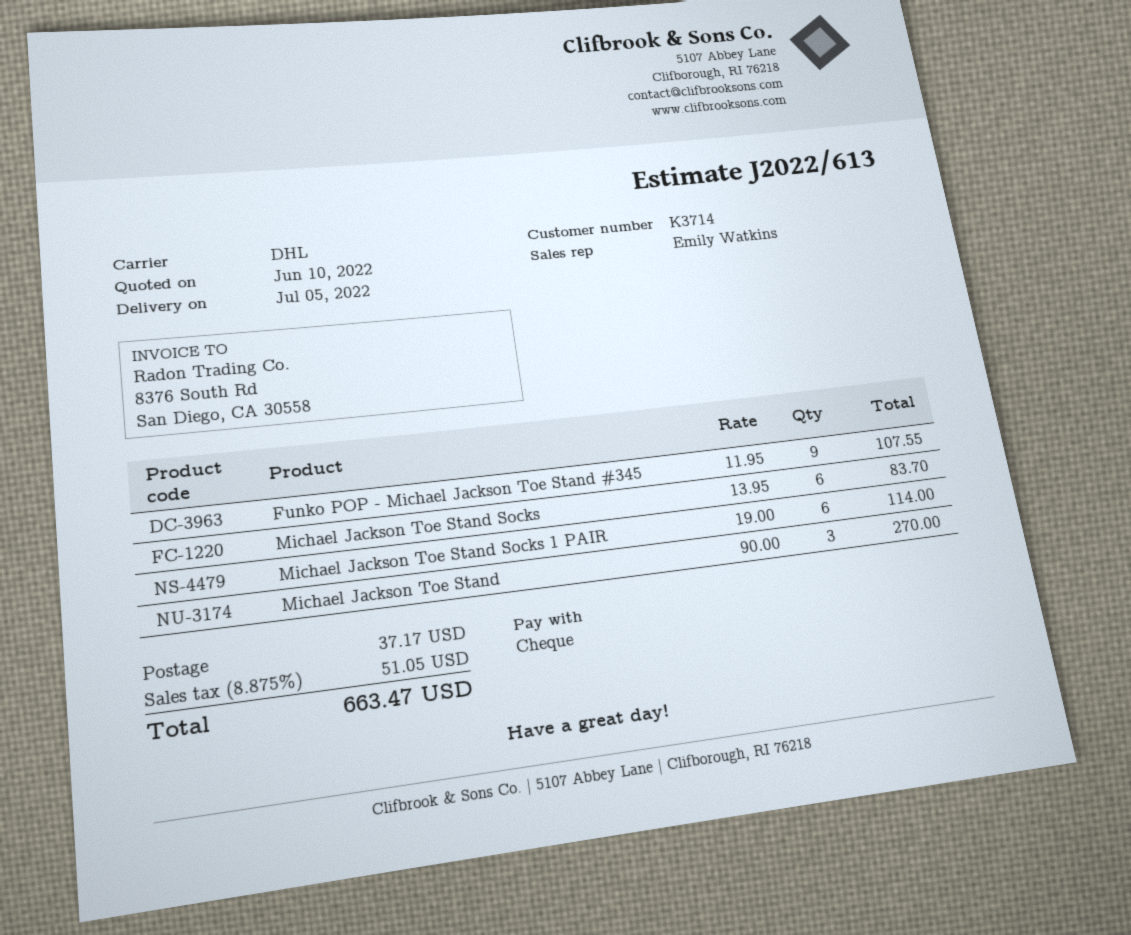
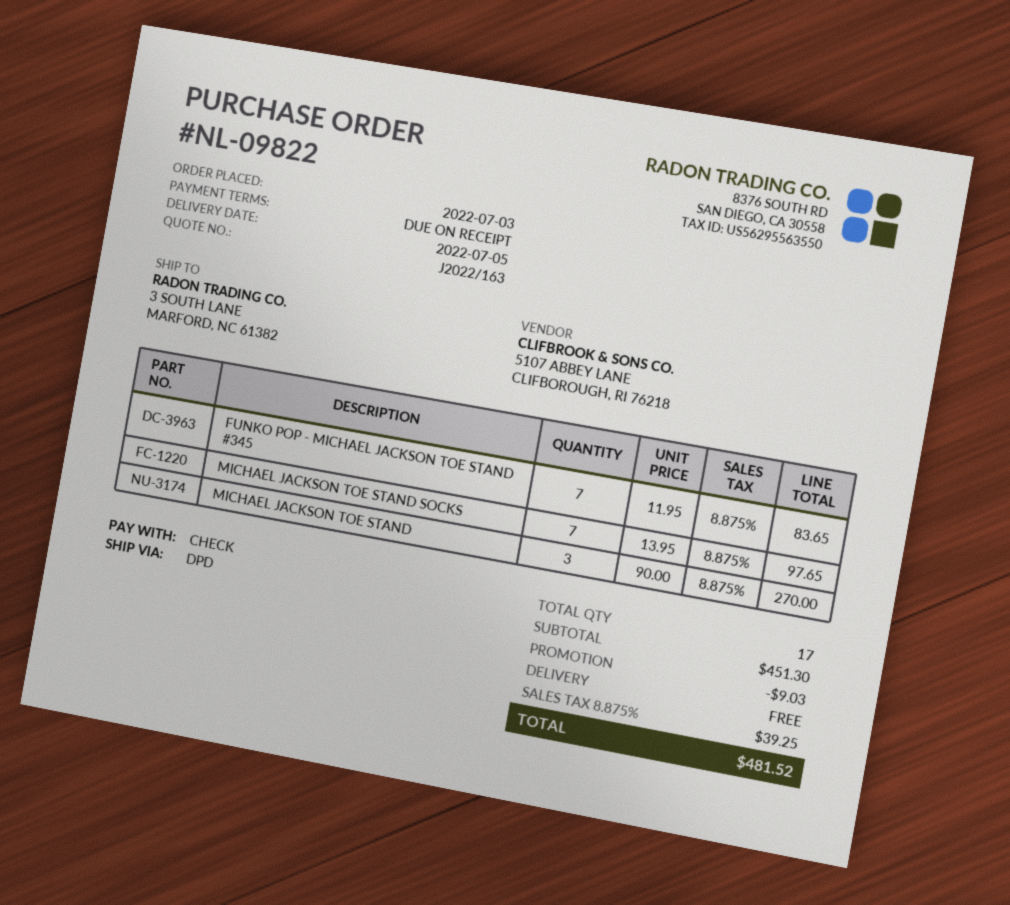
quote number: J2022/613 -> J2022/163
shipping method: DHL -> DPD
Funko POP - Michael Jackson Toe Stand #345: 9 x 11.95 = 107.55 -> 7 x 11.95 = 83.65
Michael Jackson Toe Stand Socks: 6 x 13.95 = 83.70 -> 7 x 13.95 = 97.65
Michael Jackson Toe Stand Socks 1 PAIR: 6 x 19.00 = 114.00 -> none
discount: none -> 9.03
shipping: 37.17 -> 0.00
tax: 8.875% = 51.05 -> 8.875% = 39.25
total: 663.47 -> 481.52

